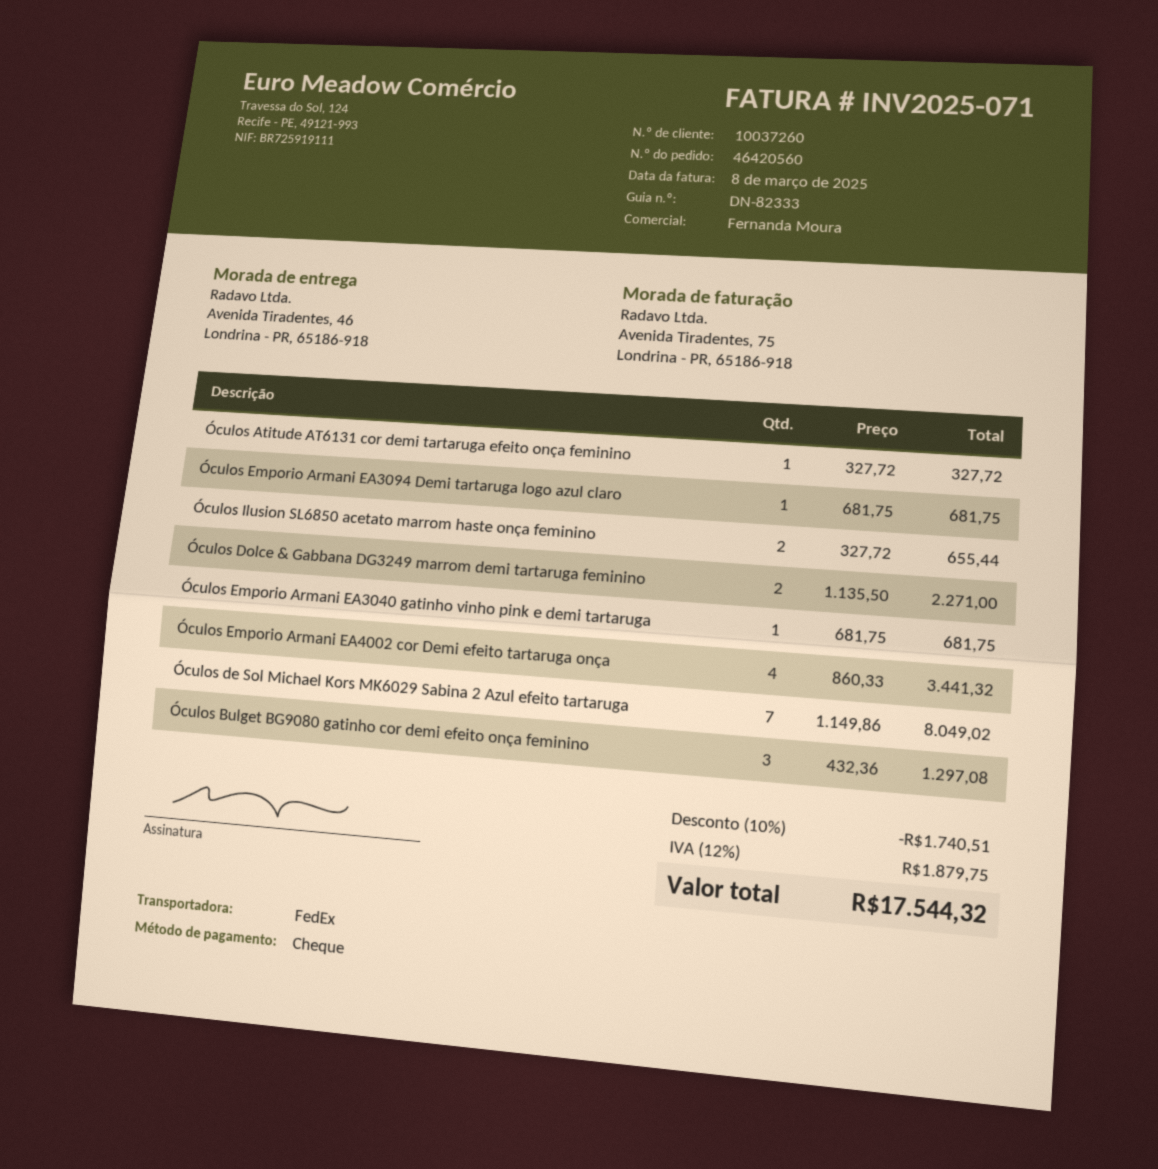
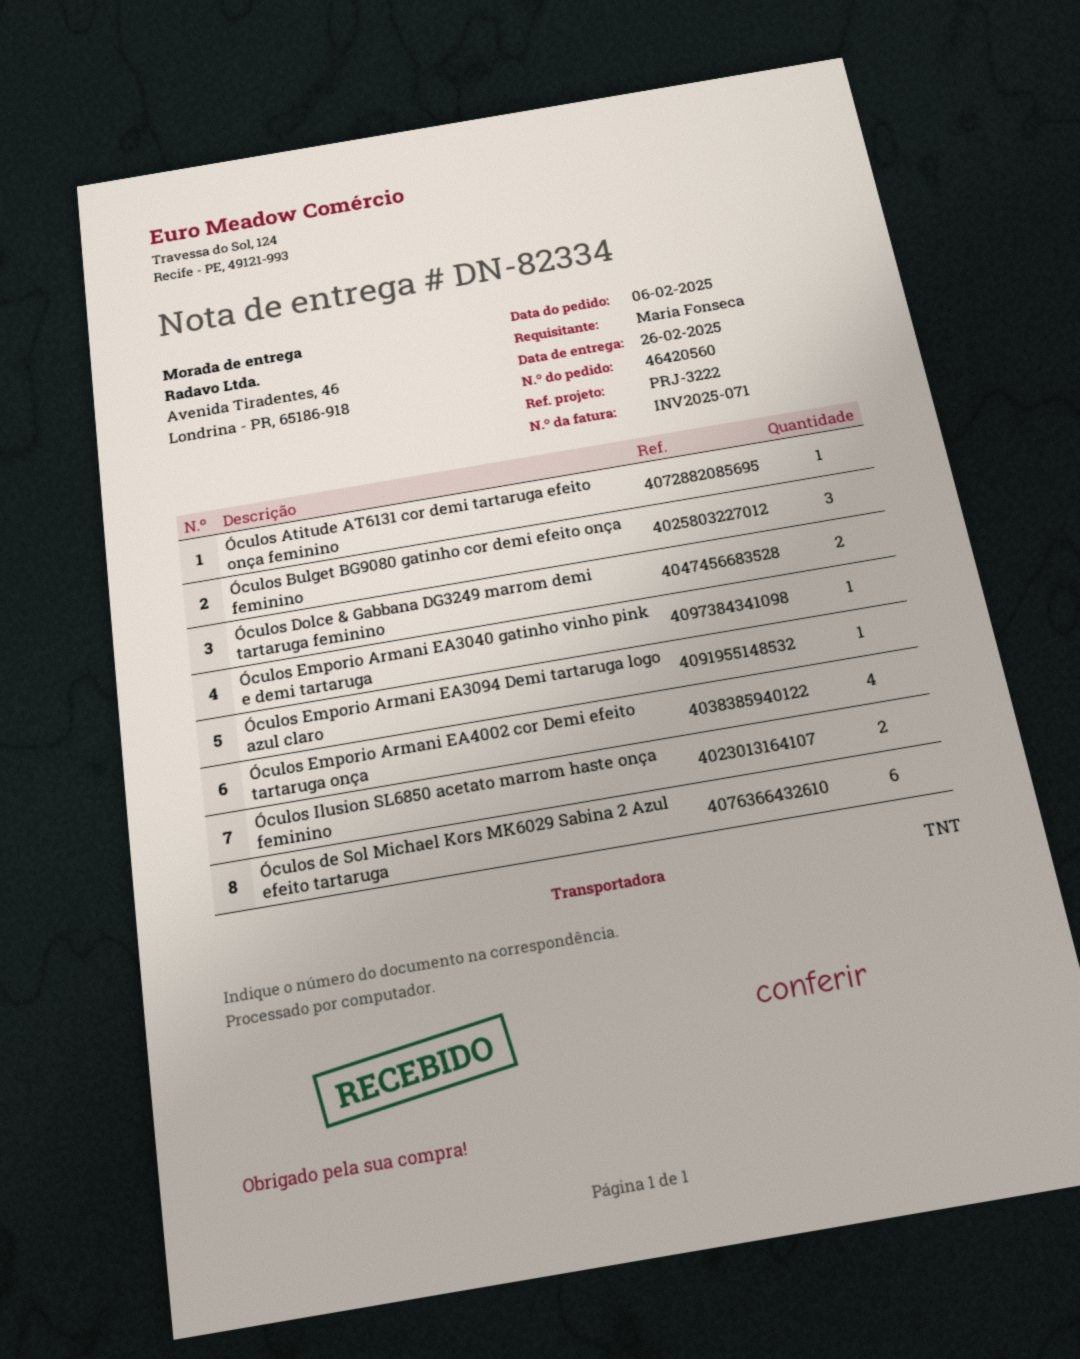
delivery note number: DN-82333 -> DN-82334
shipping method: FedEx -> TNT
Óculos de Sol Michael Kors MK6029 Sabina 2 Azul efeito tartaruga: 7 -> 6

